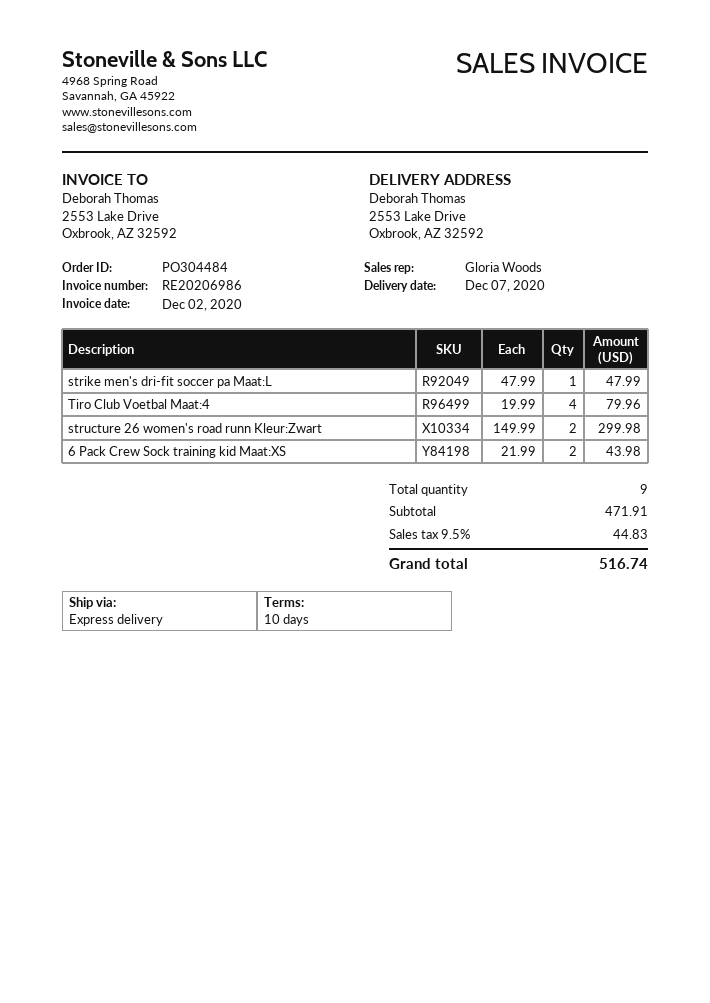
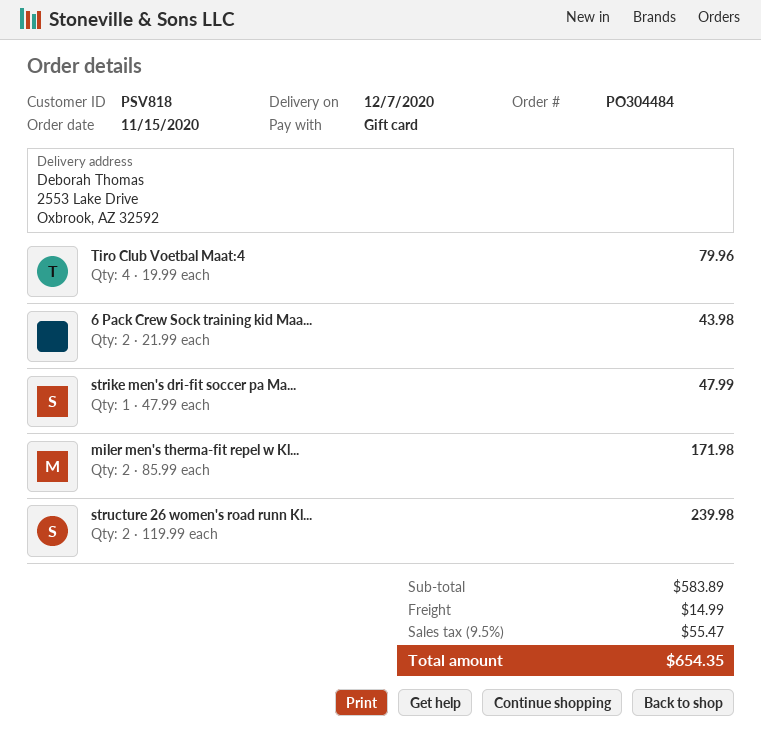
structure 26 women's road runn Kleur:Zwart: 2 x 149.99 = 299.98 -> 2 x 119.99 = 239.98
miler men's therma-fit repel w Kl...: none -> 2 x 85.99 = 171.98
subtotal: 471.91 -> 583.89
shipping: none -> 14.99
tax: 9.5% = 44.83 -> 9.5% = 55.47
total: 516.74 -> 654.35

